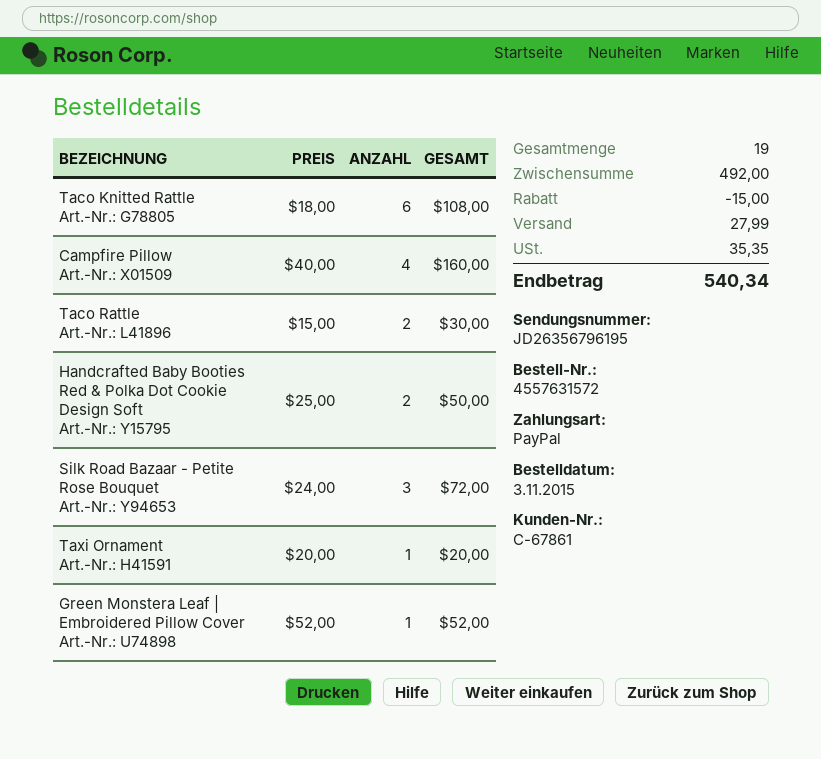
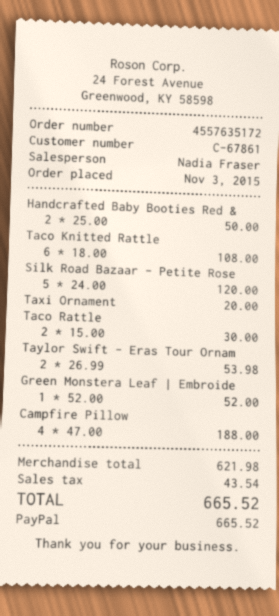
order number: 4557631572 -> 4557635172
Campfire Pillow: 4 x 40.00 = 160.00 -> 4 x 47.00 = 188.00
Silk Road Bazaar - Petite Rose Bouquet: 3 x 24.00 = 72.00 -> 5 x 24.00 = 120.00
Taylor Swift - Eras Tour Ornam: none -> 2 x 26.99 = 53.98
subtotal: 492.00 -> 621.98
discount: 15.00 -> none
shipping: 27.99 -> none
tax: 35.35 -> 43.54
total: 540.34 -> 665.52

